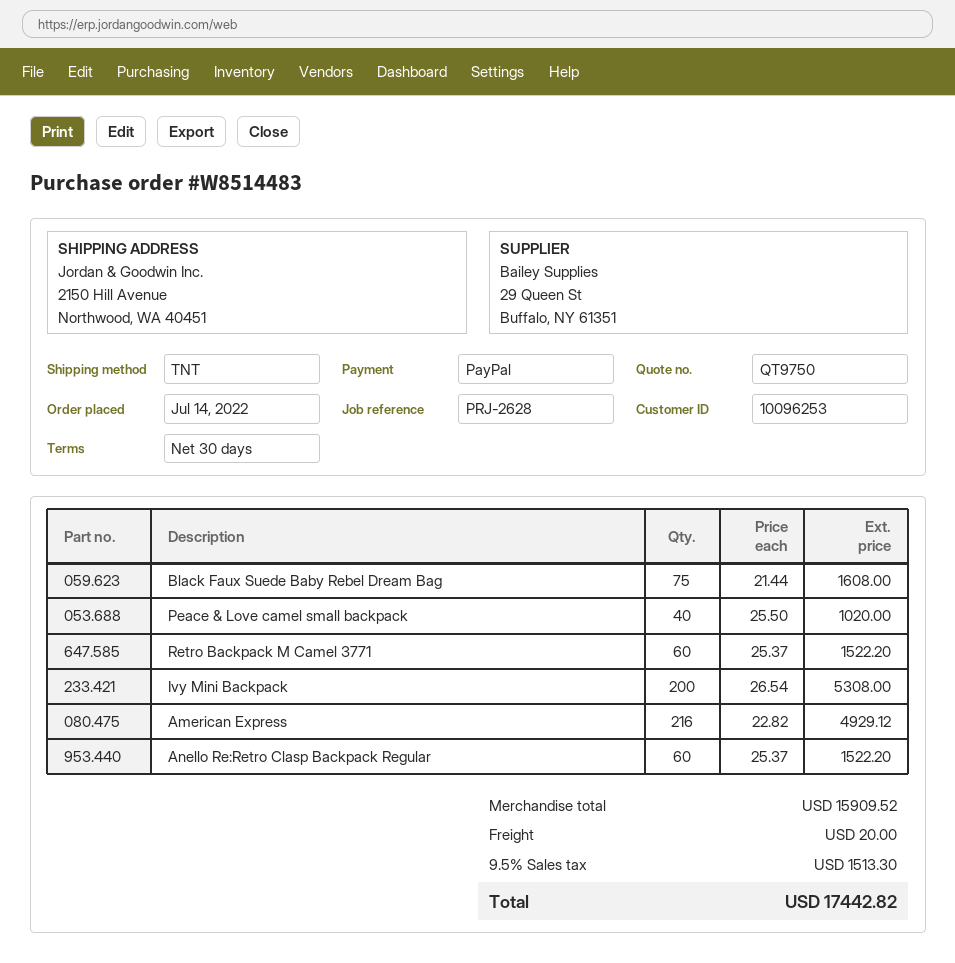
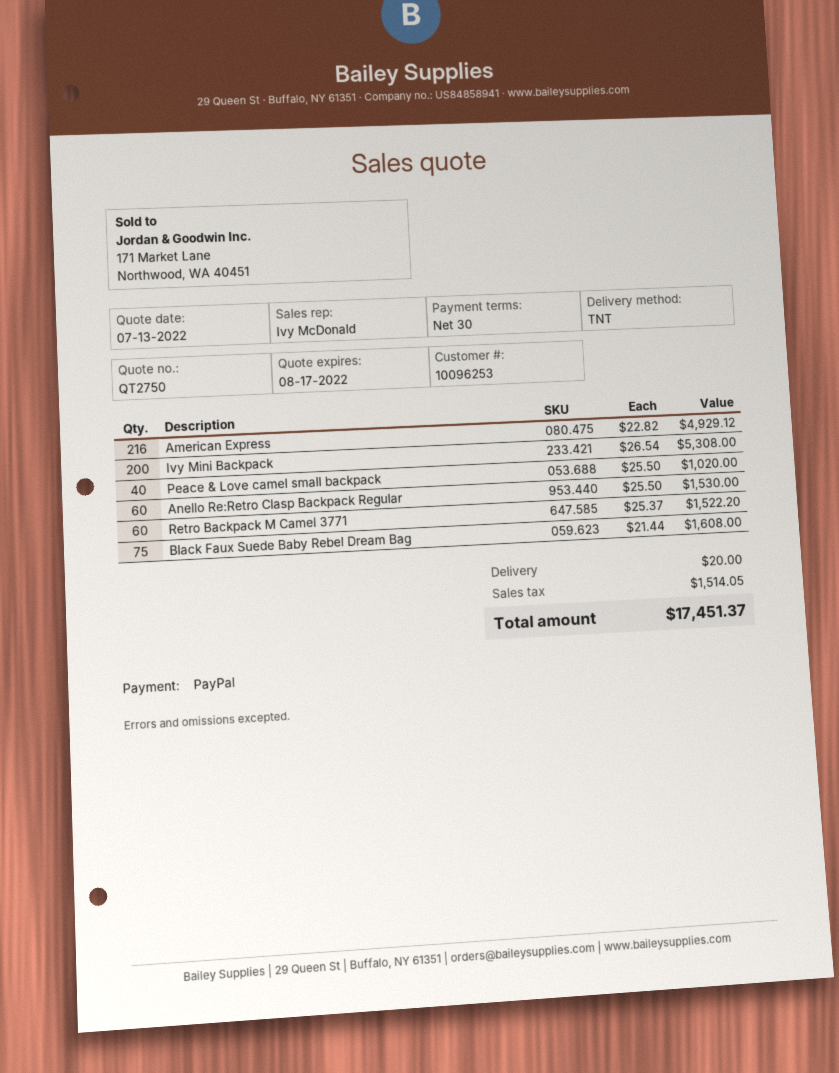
quote number: QT9750 -> QT2750
Anello Re:Retro Clasp Backpack Regular: 60 x 25.37 = 1522.20 -> 60 x 25.50 = 1530.00
tax: 1513.30 -> 1514.05
total: 17442.82 -> 17451.37

